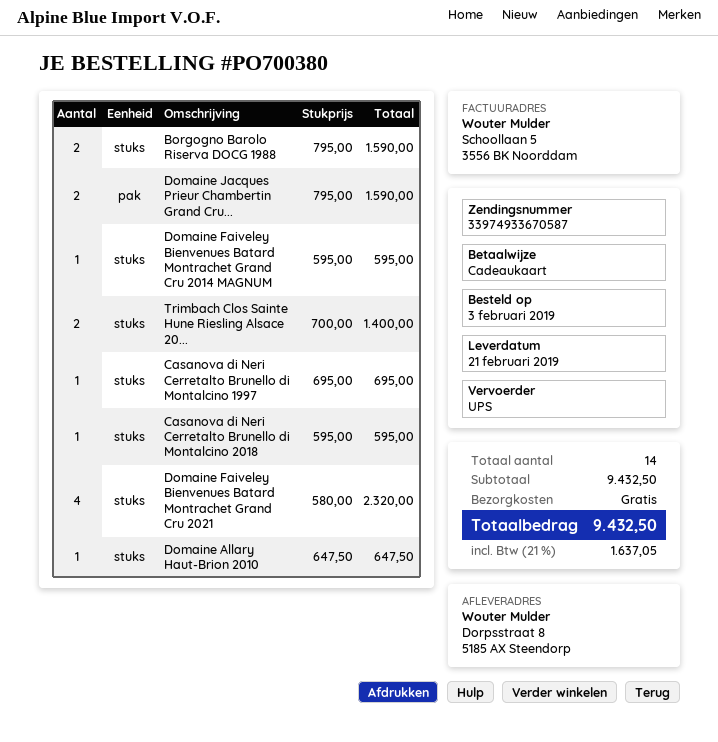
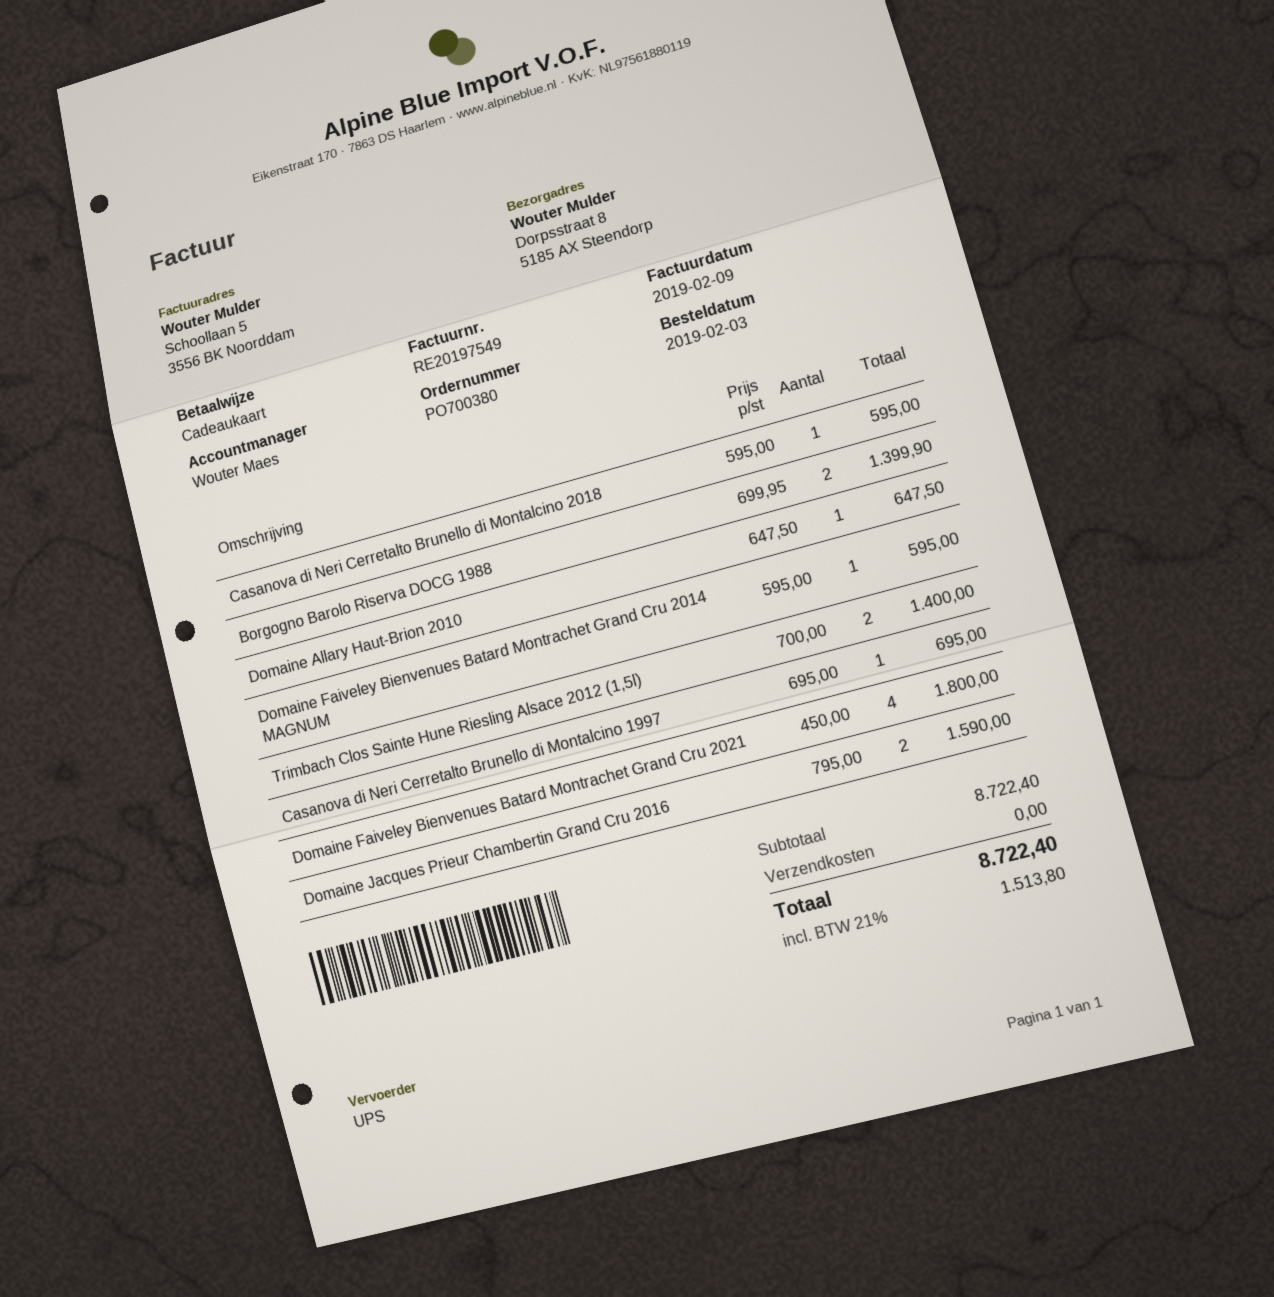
Borgogno Barolo Riserva DOCG 1988: 2 x 795.00 = 1590.00 -> 2 x 699.95 = 1399.90
Domaine Faiveley Bienvenues Batard Montrachet Grand Cru 2021: 4 x 580.00 = 2320.00 -> 4 x 450.00 = 1800.00
subtotal: 9432.50 -> 8722.40
tax: 21% = 1637.05 -> 21% = 1513.80
total: 9432.50 -> 8722.40

